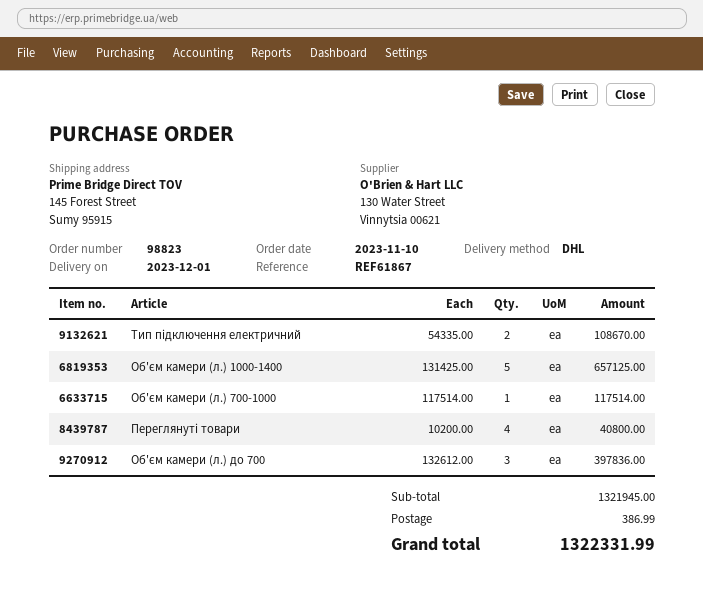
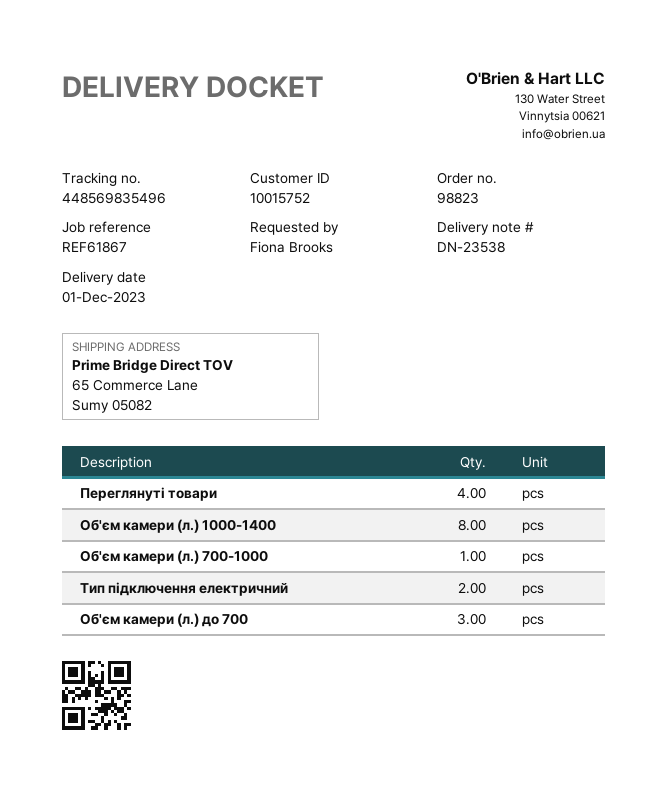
ship to: 145 Forest Street, Sumy 95915 -> 65 Commerce Lane, Sumy 05082
Об'єм камери (л.) 1000-1400: 5 -> 8

